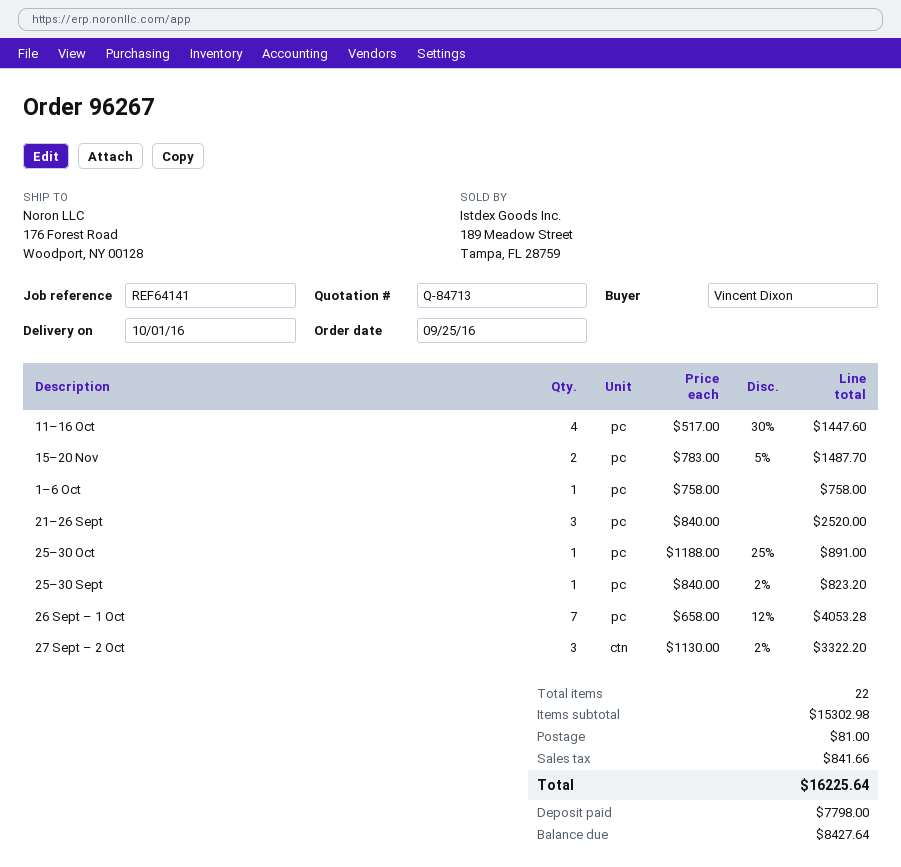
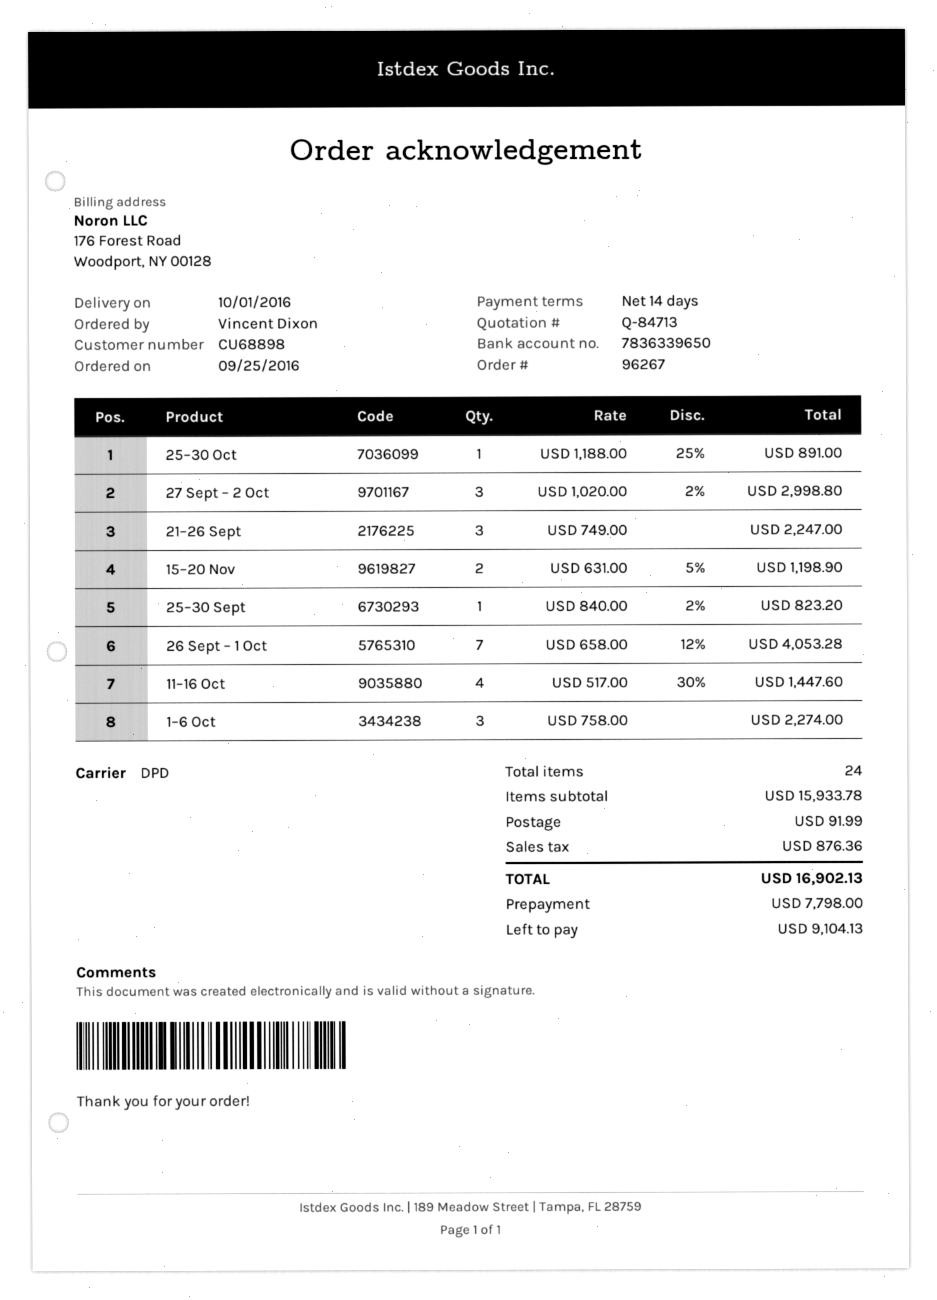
15–20 Nov: 2 x 783.00 - 5% = 1487.70 -> 2 x 631.00 - 5% = 1198.90
1–6 Oct: 1 x 758.00 = 758.00 -> 3 x 758.00 = 2274.00
21–26 Sept: 3 x 840.00 = 2520.00 -> 3 x 749.00 = 2247.00
27 Sept – 2 Oct: 3 x 1130.00 - 2% = 3322.20 -> 3 x 1020.00 - 2% = 2998.80
total quantity: 22 -> 24
subtotal: 15302.98 -> 15933.78
shipping: 81.00 -> 91.99
tax: 841.66 -> 876.36
total: 16225.64 -> 16902.13
balance: 8427.64 -> 9104.13

